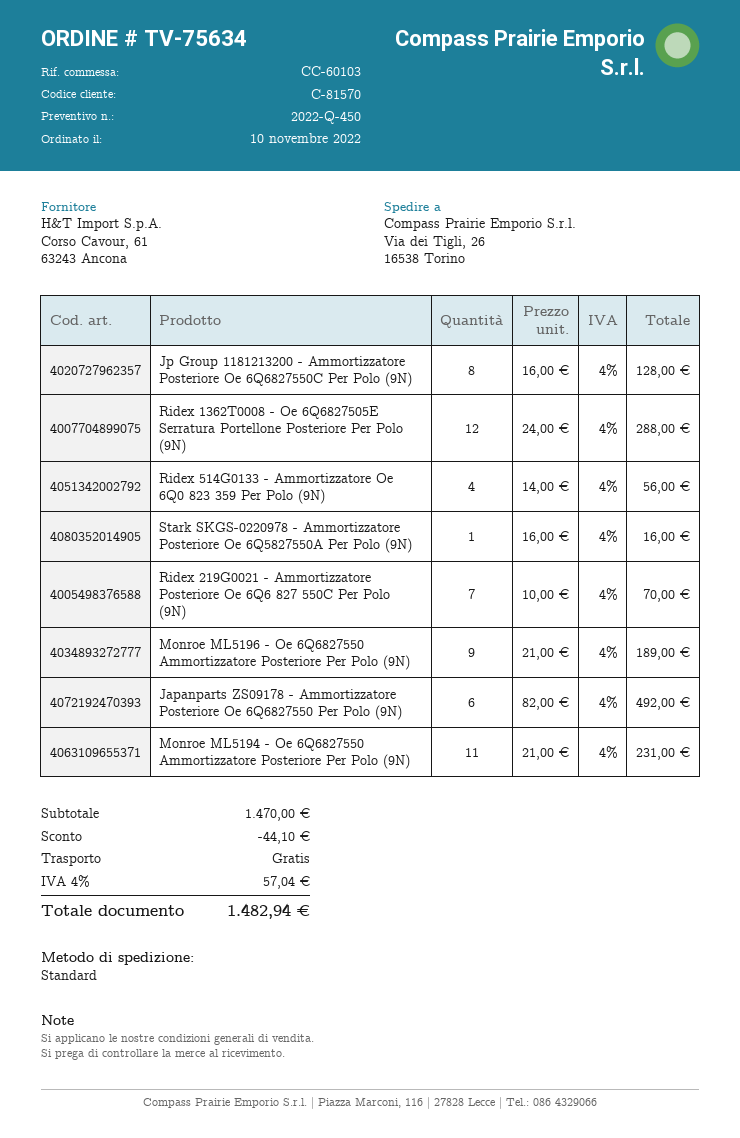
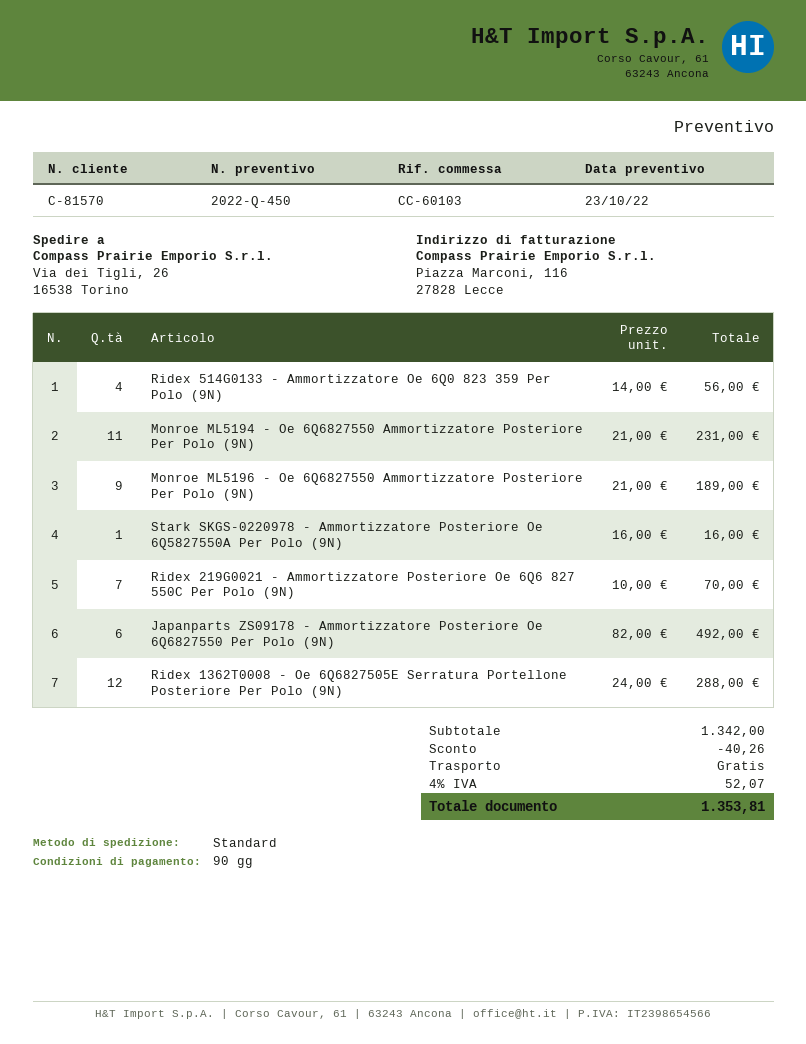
Jp Group 1181213200 - Ammortizzatore Posteriore Oe 6Q6827550C Per Polo (9N): 8 x 16.00 = 128.00 -> none
subtotal: 1470.00 -> 1342.00
discount: 44.10 -> 40.26
tax: 4% = 57.04 -> 4% = 52.07
total: 1482.94 -> 1353.81

